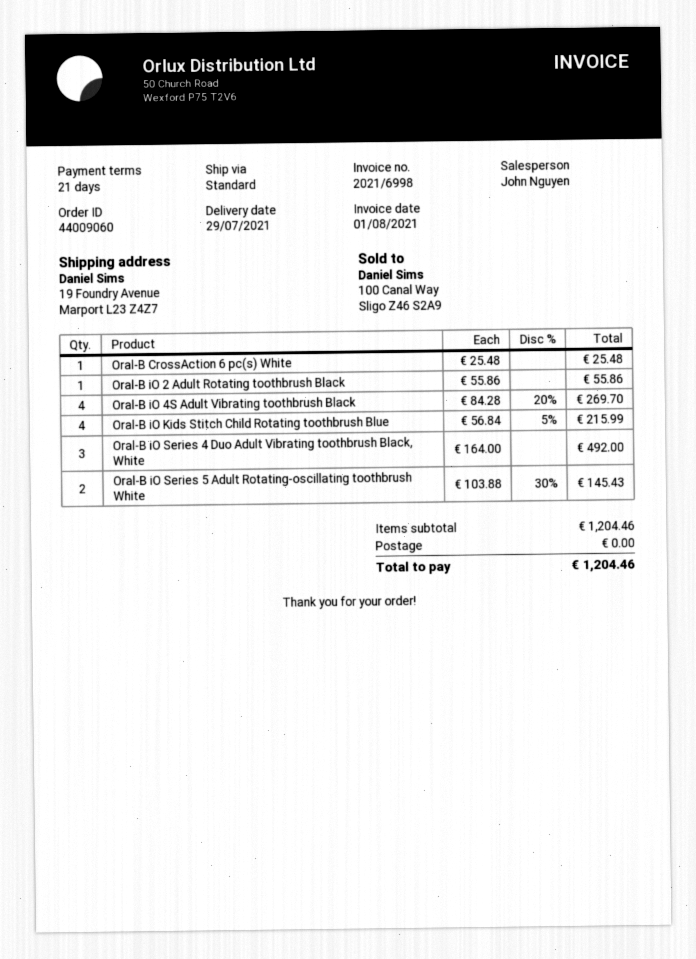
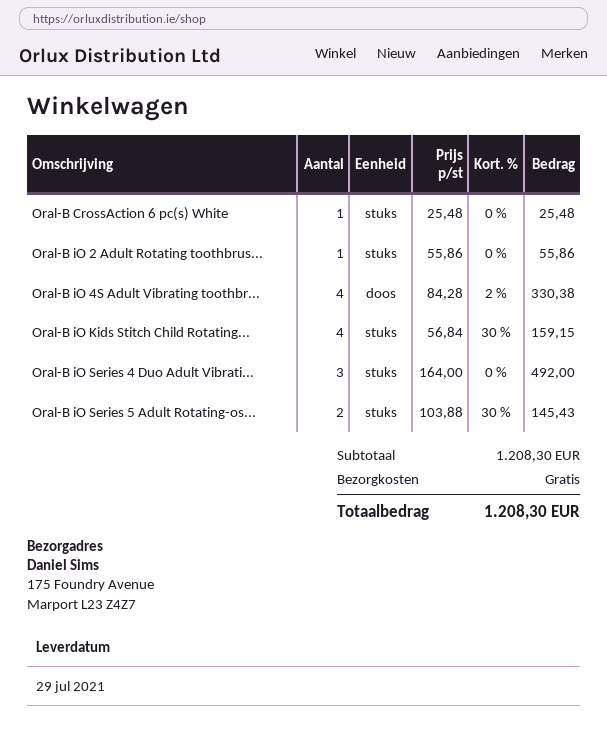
ship to: 19 Foundry Avenue, Marport L23 Z4Z7 -> 175 Foundry Avenue, Marport L23 Z4Z7
Oral-B iO 4S Adult Vibrating toothbrush Black: 4 x 84.28 - 20% = 269.70 -> 4 x 84.28 - 2% = 330.38
Oral-B iO Kids Stitch Child Rotating toothbrush Blue: 4 x 56.84 - 5% = 215.99 -> 4 x 56.84 - 30% = 159.15
subtotal: 1204.46 -> 1208.30
total: 1204.46 -> 1208.30

